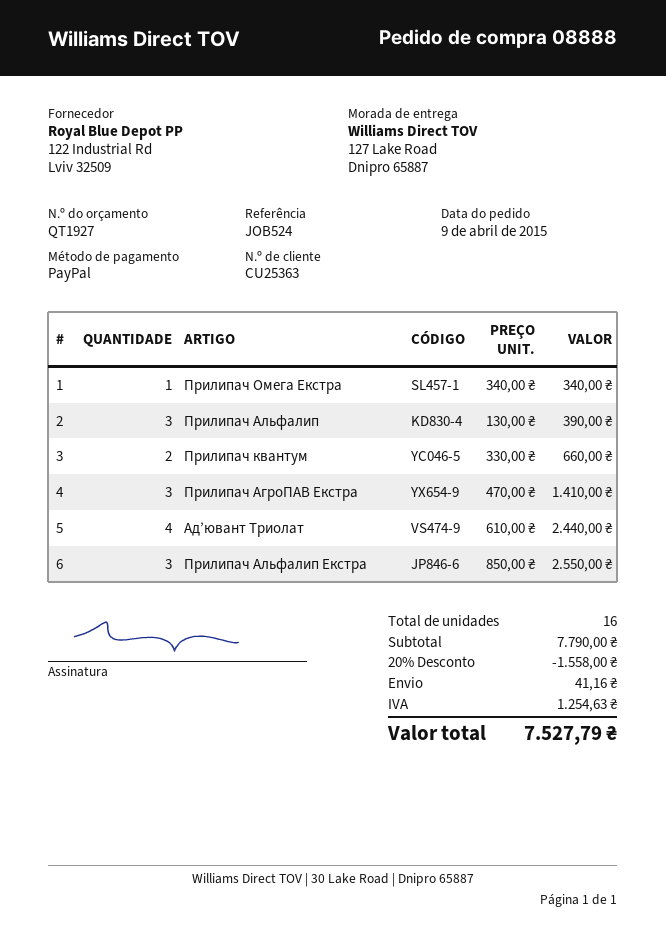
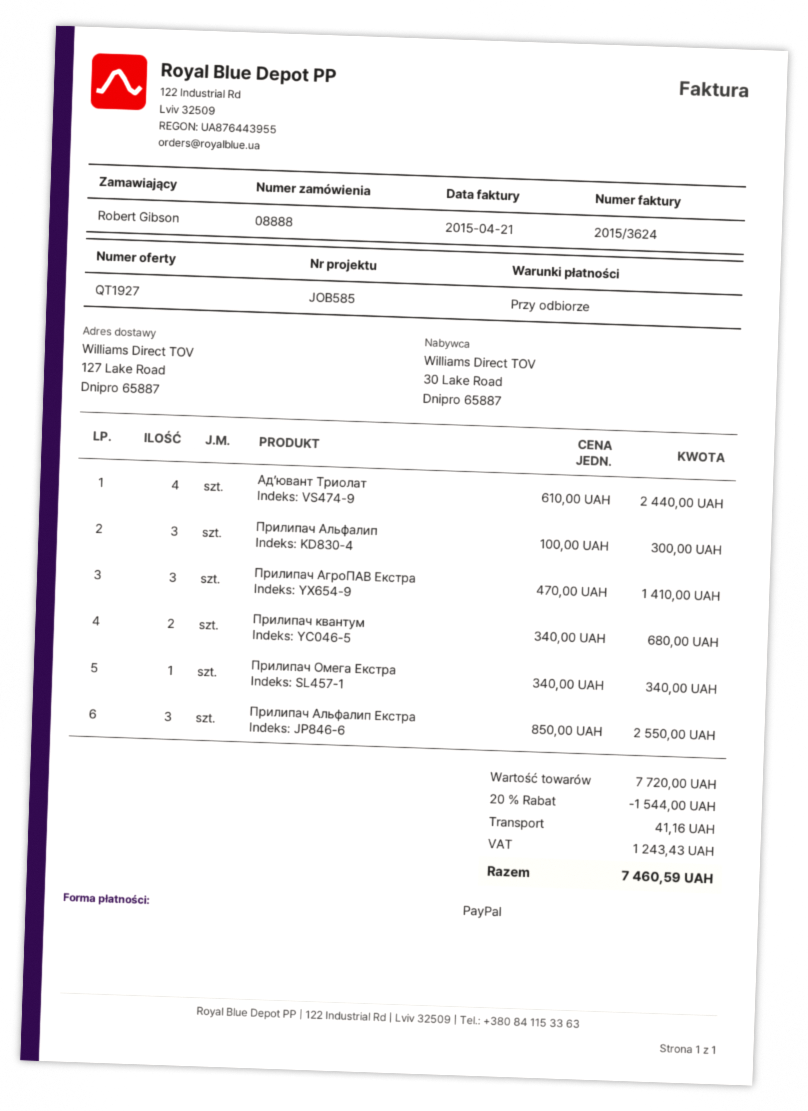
reference: JOB524 -> JOB585
Прилипач Альфалип: 3 x 130.00 = 390.00 -> 3 x 100.00 = 300.00
Прилипач квантум: 2 x 330.00 = 660.00 -> 2 x 340.00 = 680.00
subtotal: 7790.00 -> 7720.00
discount: 20% = 1558.00 -> 20% = 1544.00
tax: 1254.63 -> 1243.43
total: 7527.79 -> 7460.59

